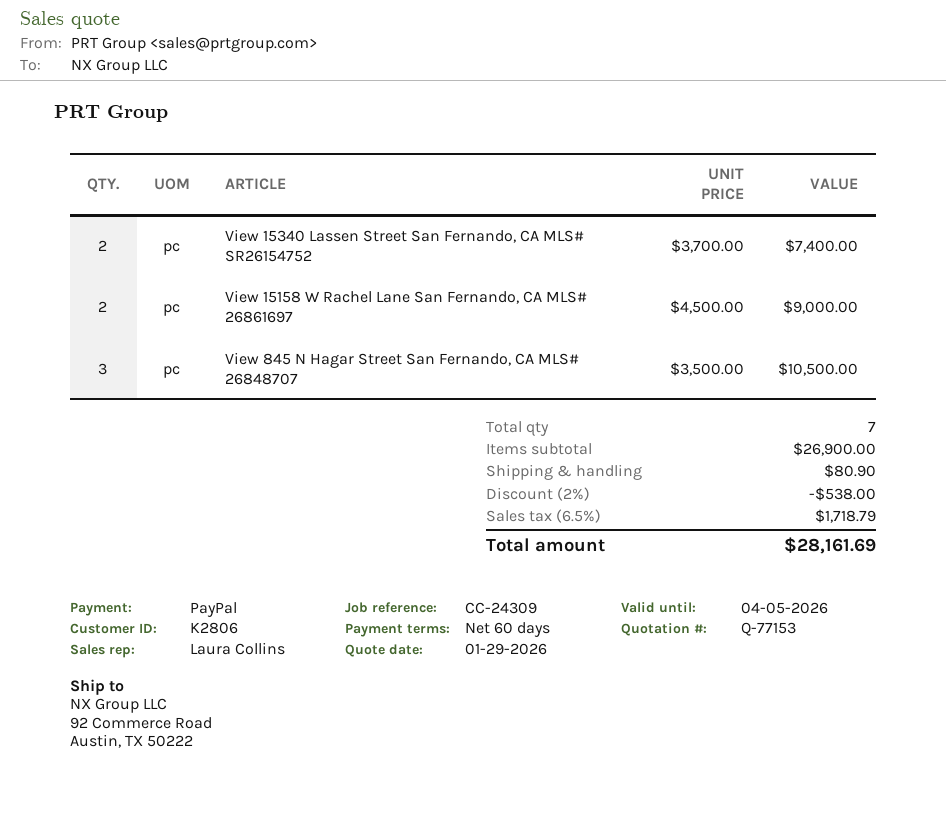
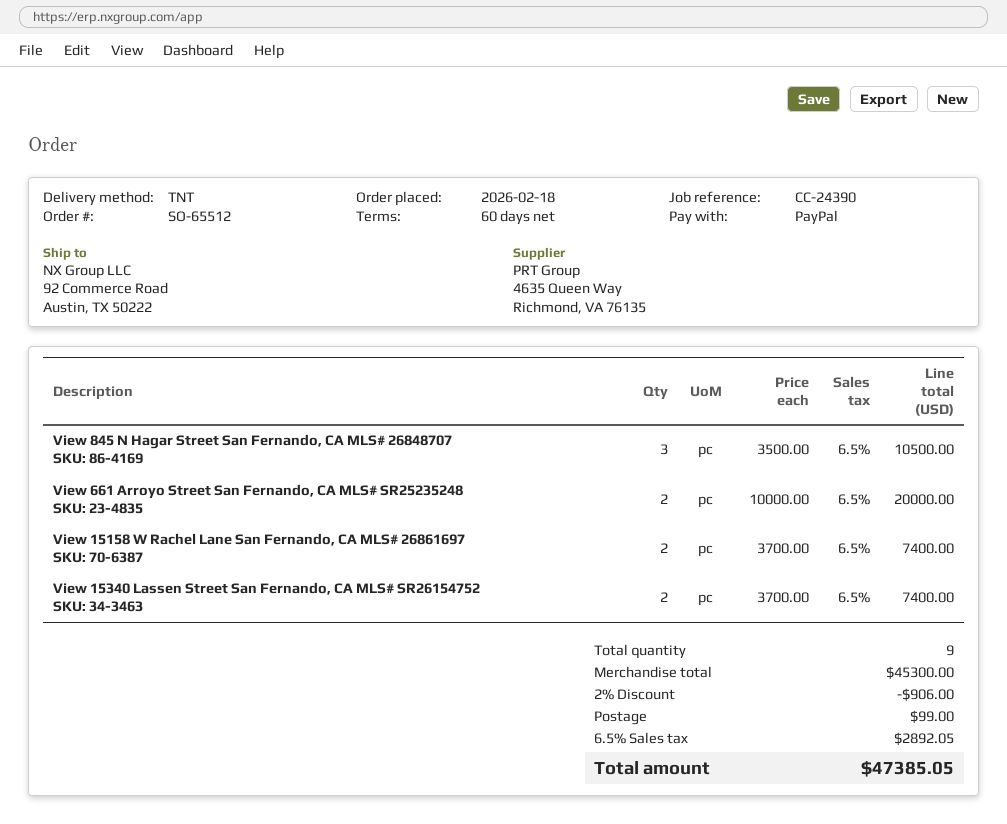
reference: CC-24309 -> CC-24390
View 15158 W Rachel Lane San Fernando, CA MLS# 26861697: 2 x 4500.00 = 9000.00 -> 2 x 3700.00 = 7400.00
View 661 Arroyo Street San Fernando, CA MLS# SR25235248: none -> 2 x 10000.00 = 20000.00
total quantity: 7 -> 9
subtotal: 26900.00 -> 45300.00
discount: 2% = 538.00 -> 2% = 906.00
shipping: 80.90 -> 99.00
tax: 6.5% = 1718.79 -> 6.5% = 2892.05
total: 28161.69 -> 47385.05

